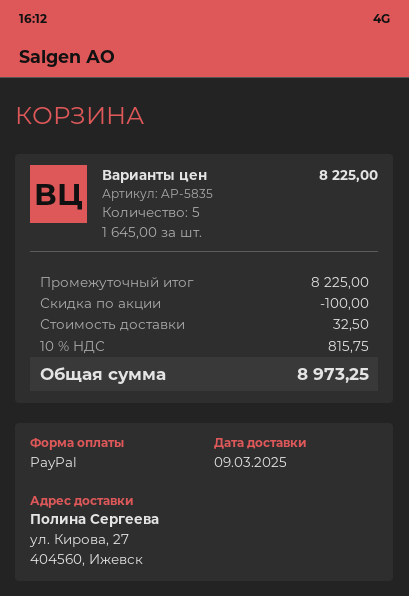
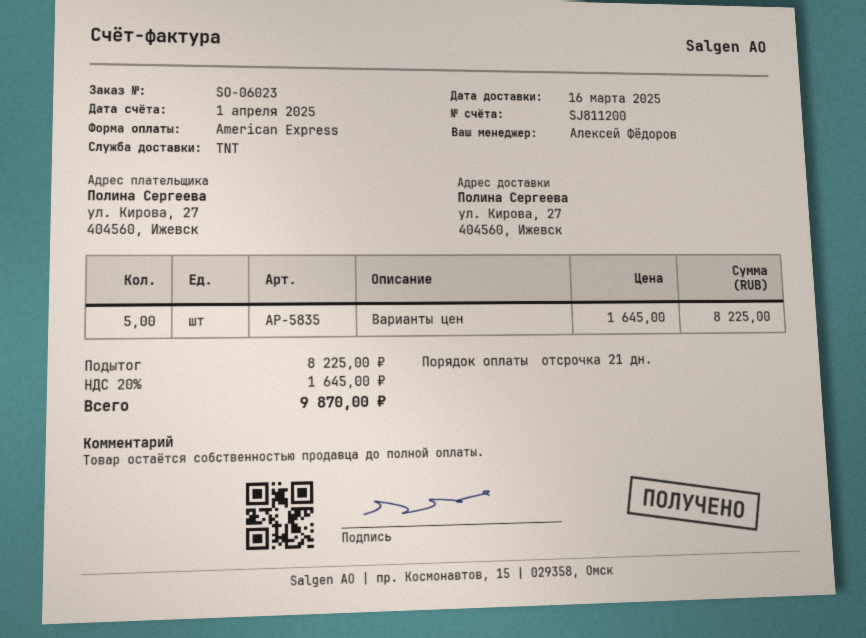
delivery date: 2025-03-09 -> 2025-03-16
payment method: PayPal -> American Express
discount: 100.00 -> none
shipping: 32.50 -> none
tax: 10% = 815.75 -> 20% = 1645.00
total: 8973.25 -> 9870.00

